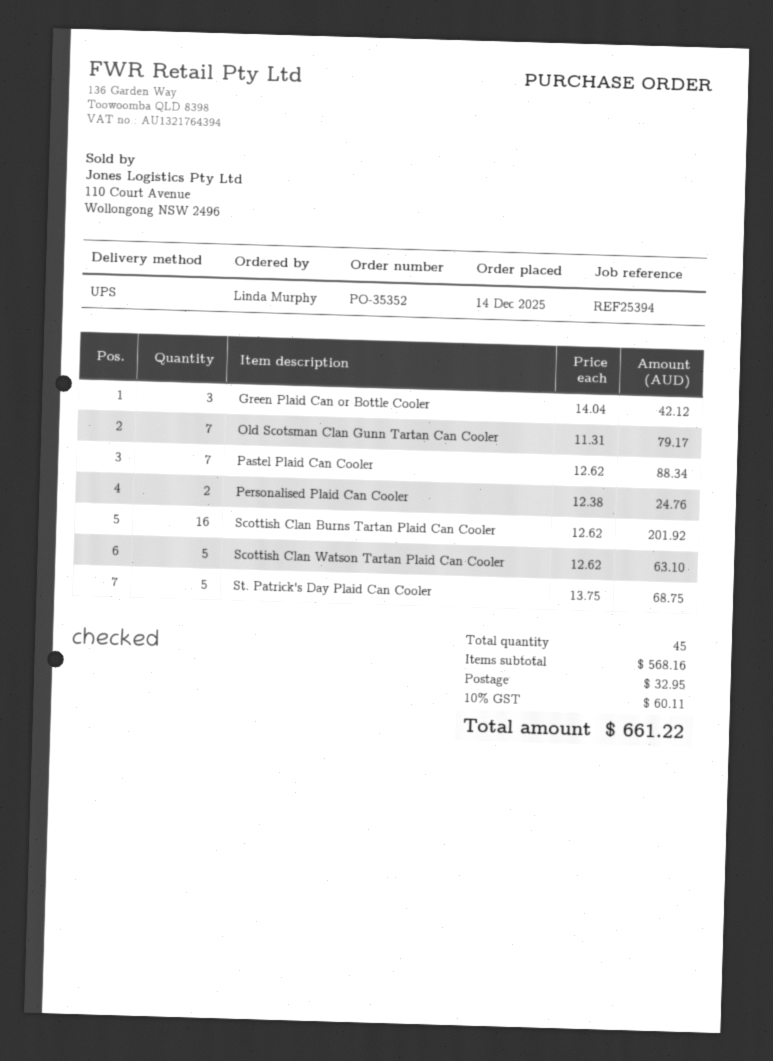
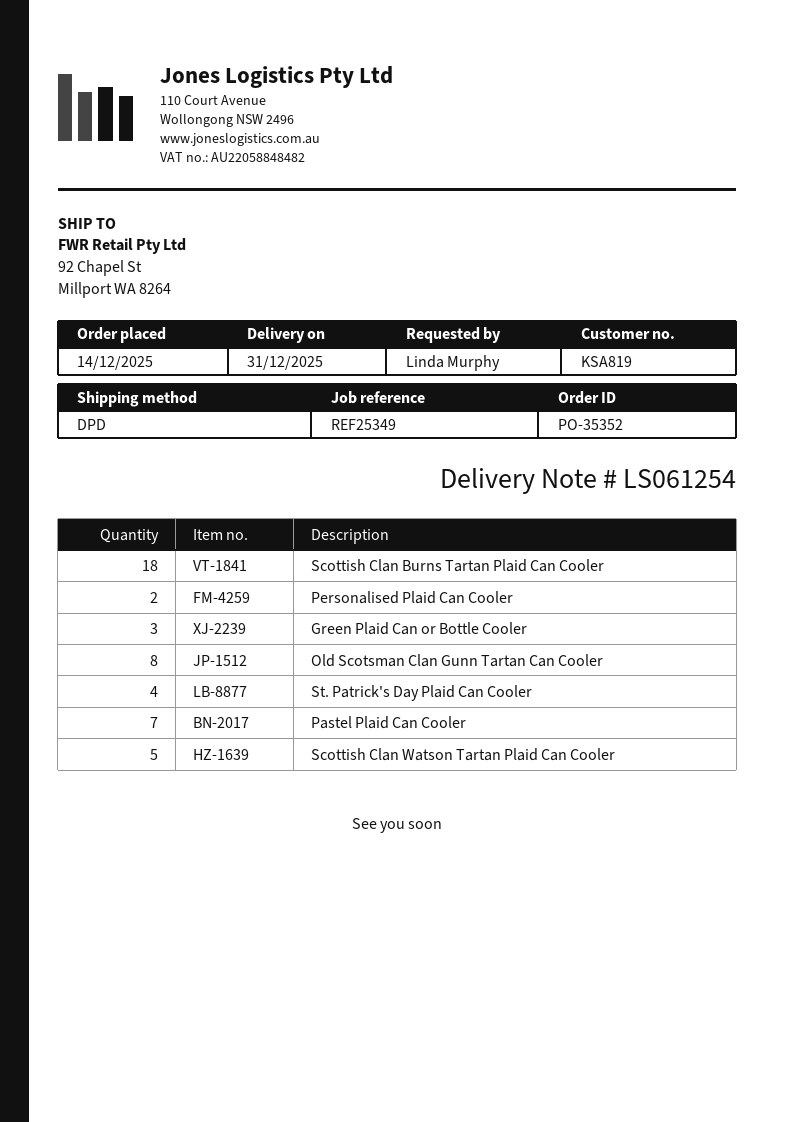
reference: REF25394 -> REF25349
shipping method: UPS -> DPD
Old Scotsman Clan Gunn Tartan Can Cooler: 7 -> 8
Scottish Clan Burns Tartan Plaid Can Cooler: 16 -> 18
St. Patrick's Day Plaid Can Cooler: 5 -> 4

